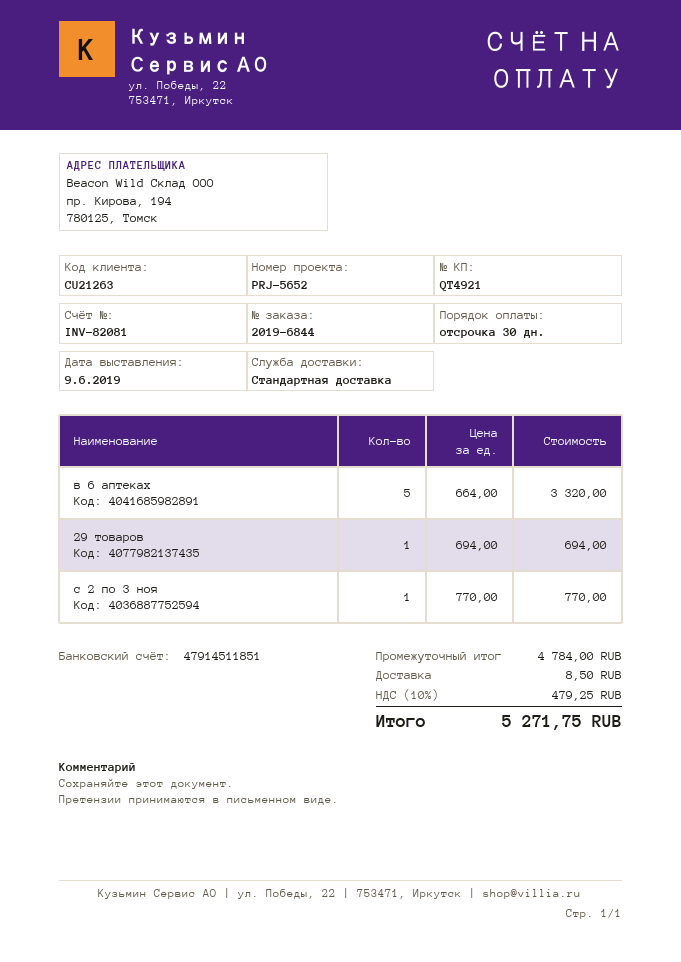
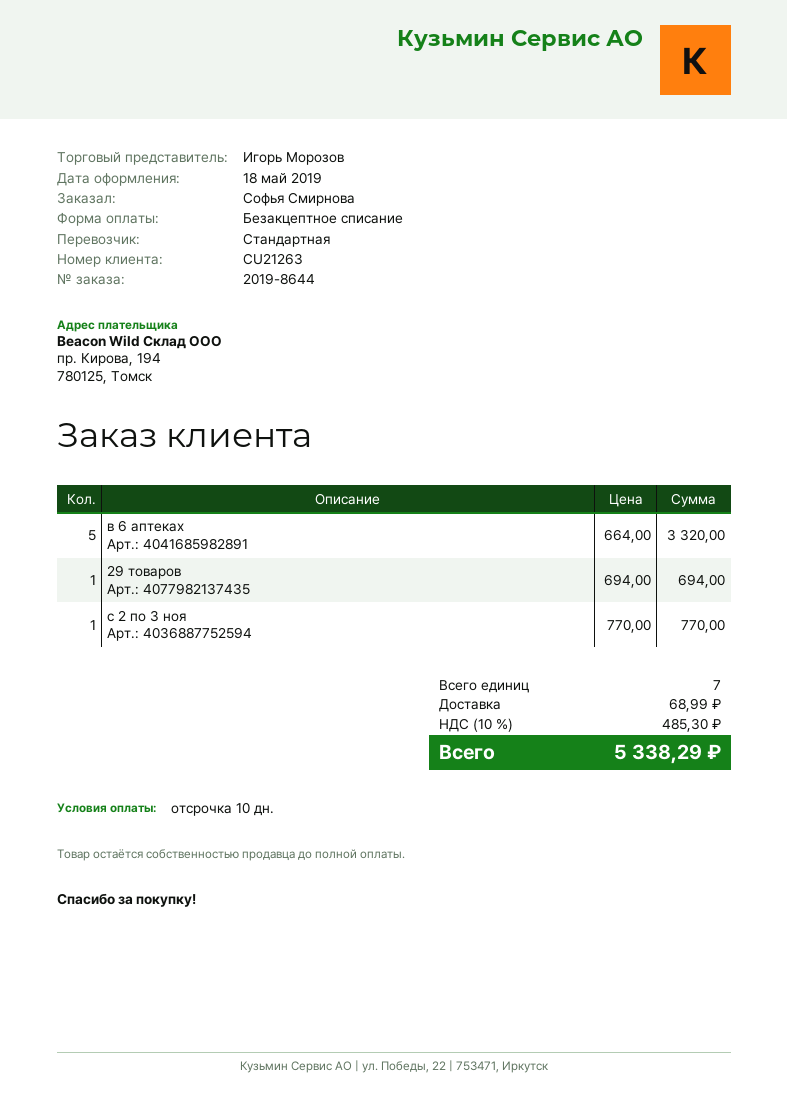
order number: 2019-6844 -> 2019-8644
payment terms: 30 days -> 10 days
shipping: 8.50 -> 68.99
tax: 10% = 479.25 -> 10% = 485.30
total: 5271.75 -> 5338.29

